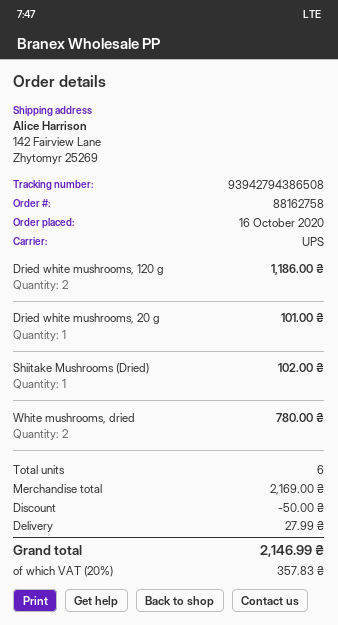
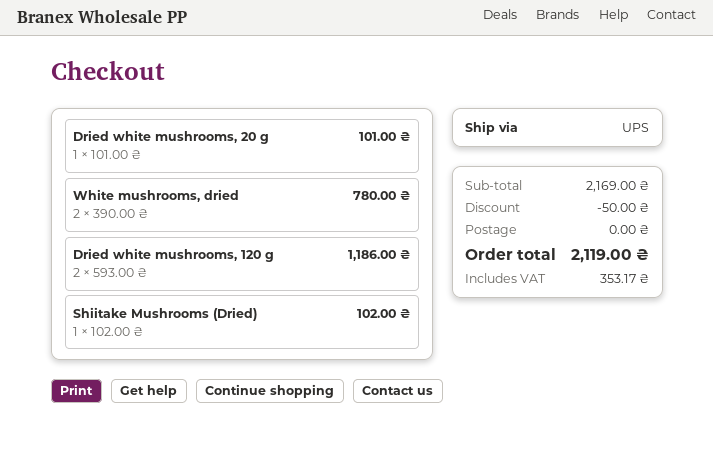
shipping: 27.99 -> 0.00
tax: 357.83 -> 353.17
total: 2146.99 -> 2119.00

